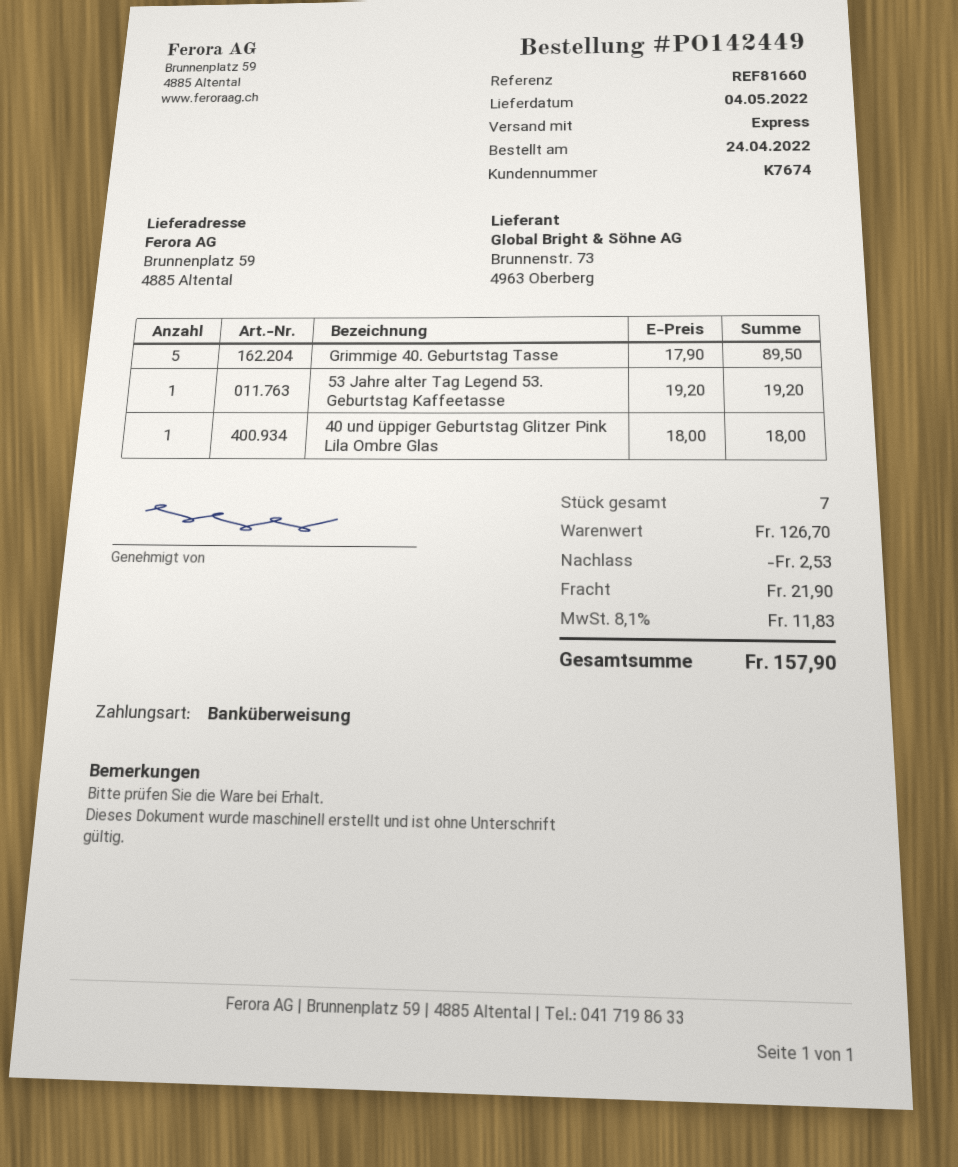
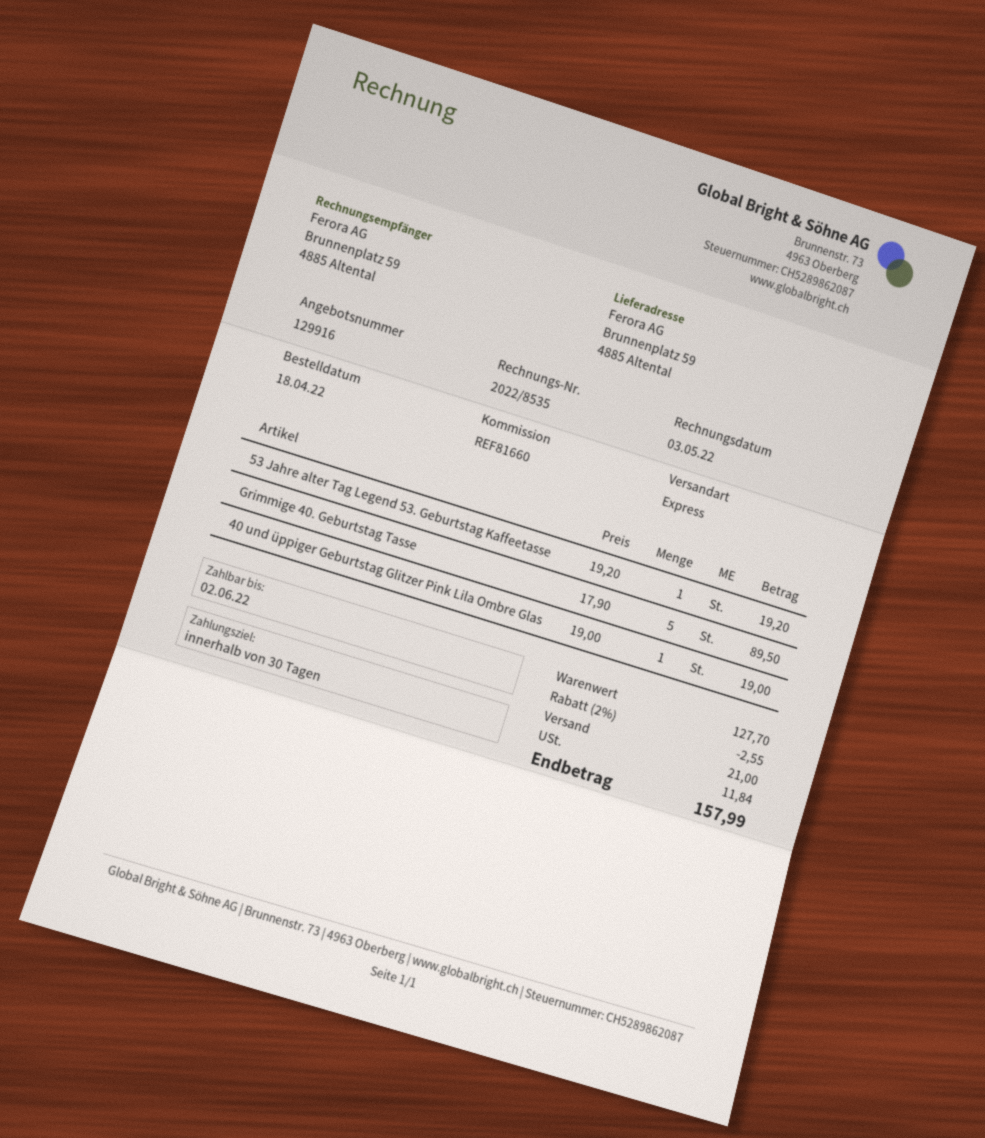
order date: 2022-04-24 -> 2022-04-18
40 und üppiger Geburtstag Glitzer Pink Lila Ombre Glas: 1 x 18.00 = 18.00 -> 1 x 19.00 = 19.00
subtotal: 126.70 -> 127.70
discount: 2.53 -> 2.55
shipping: 21.90 -> 21.00
tax: 11.83 -> 11.84
total: 157.90 -> 157.99

